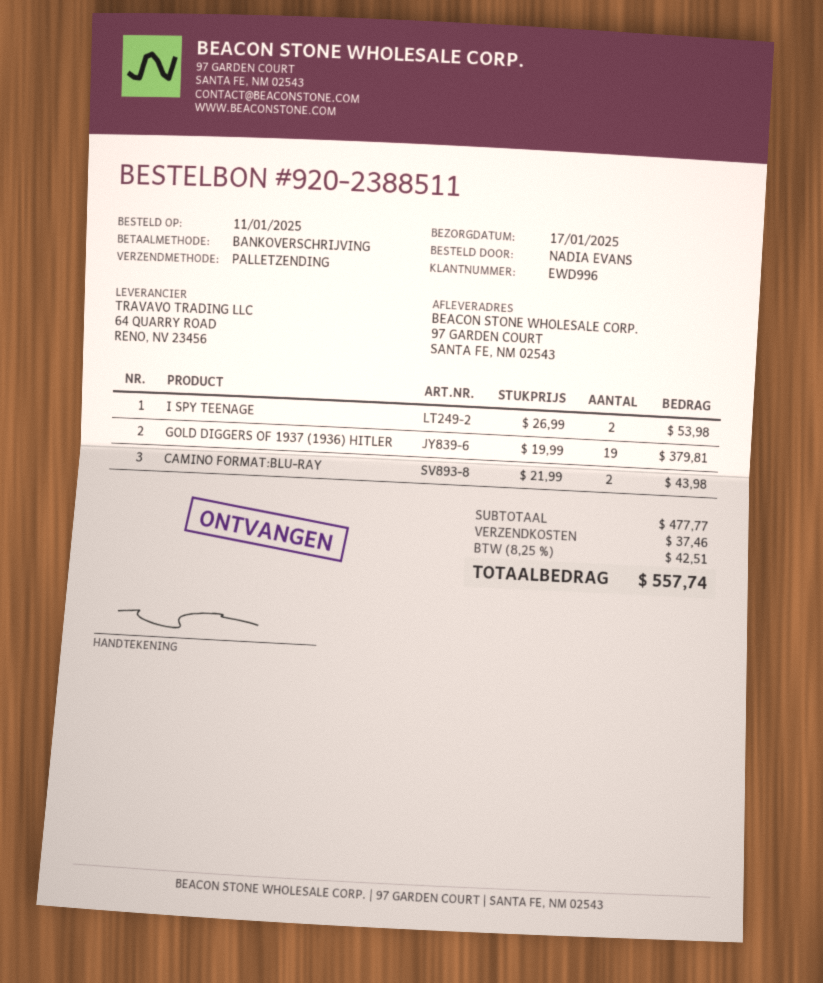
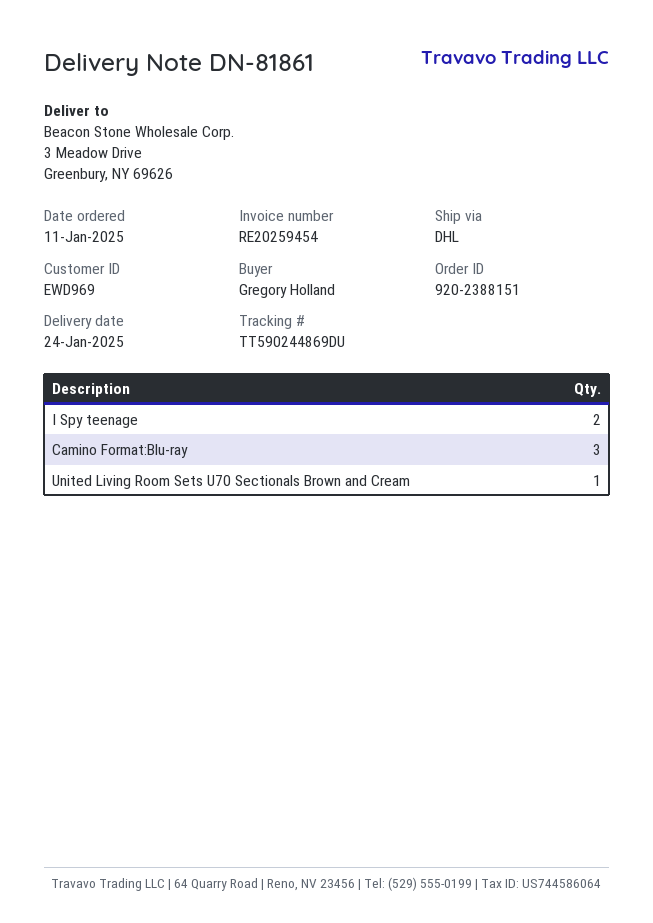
order number: 920-2388511 -> 920-2388151
delivery date: 2025-01-17 -> 2025-01-24
customer number: EWD996 -> EWD969
ordered by: NADIA EVANS -> Gregory Holland
shipping method: pallet freight -> DHL
ship to: 97 GARDEN COURT, SANTA FE, NM 02543 -> 3 Meadow Drive, Greenbury, NY 69626
GOLD DIGGERS OF 1937 (1936) HITLER: 19 -> none
CAMINO FORMAT:BLU-RAY: 2 -> 3
United Living Room Sets U70 Sectionals Brown and Cream: none -> 1

